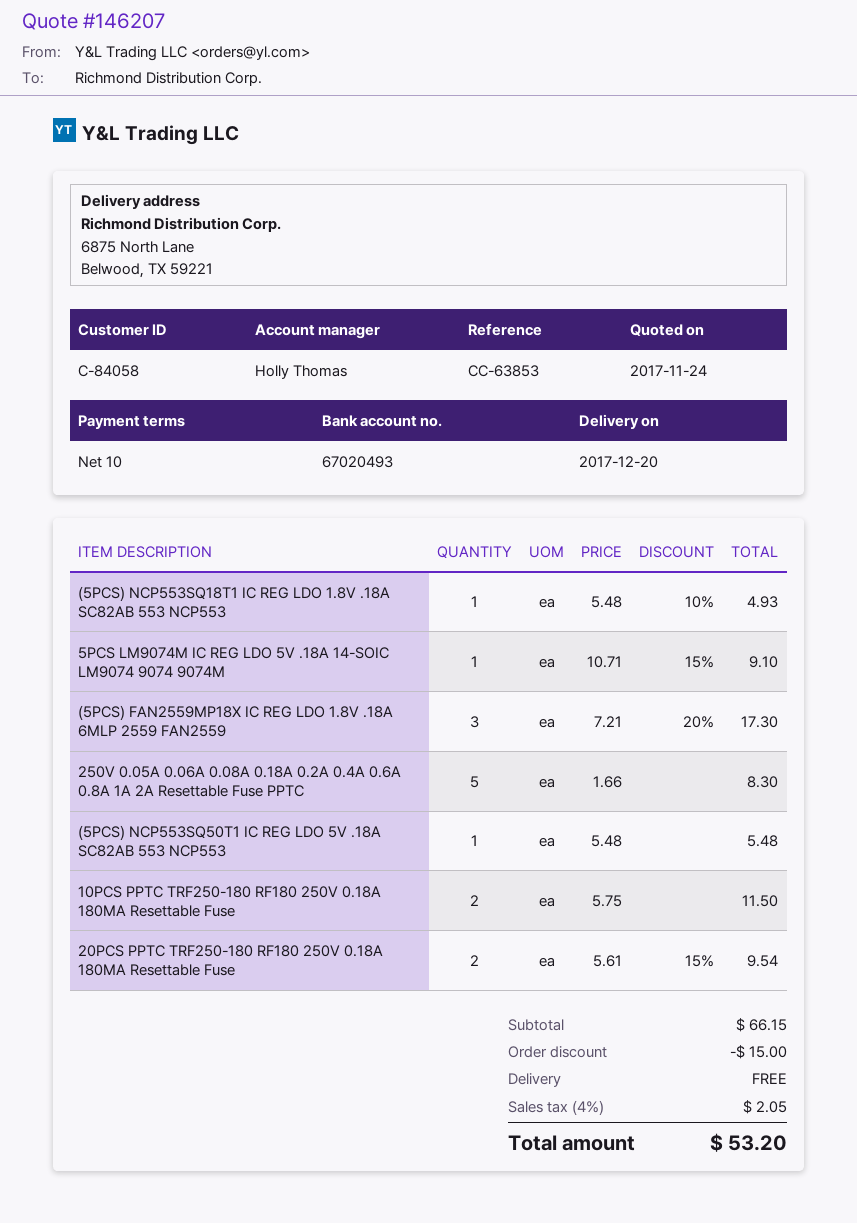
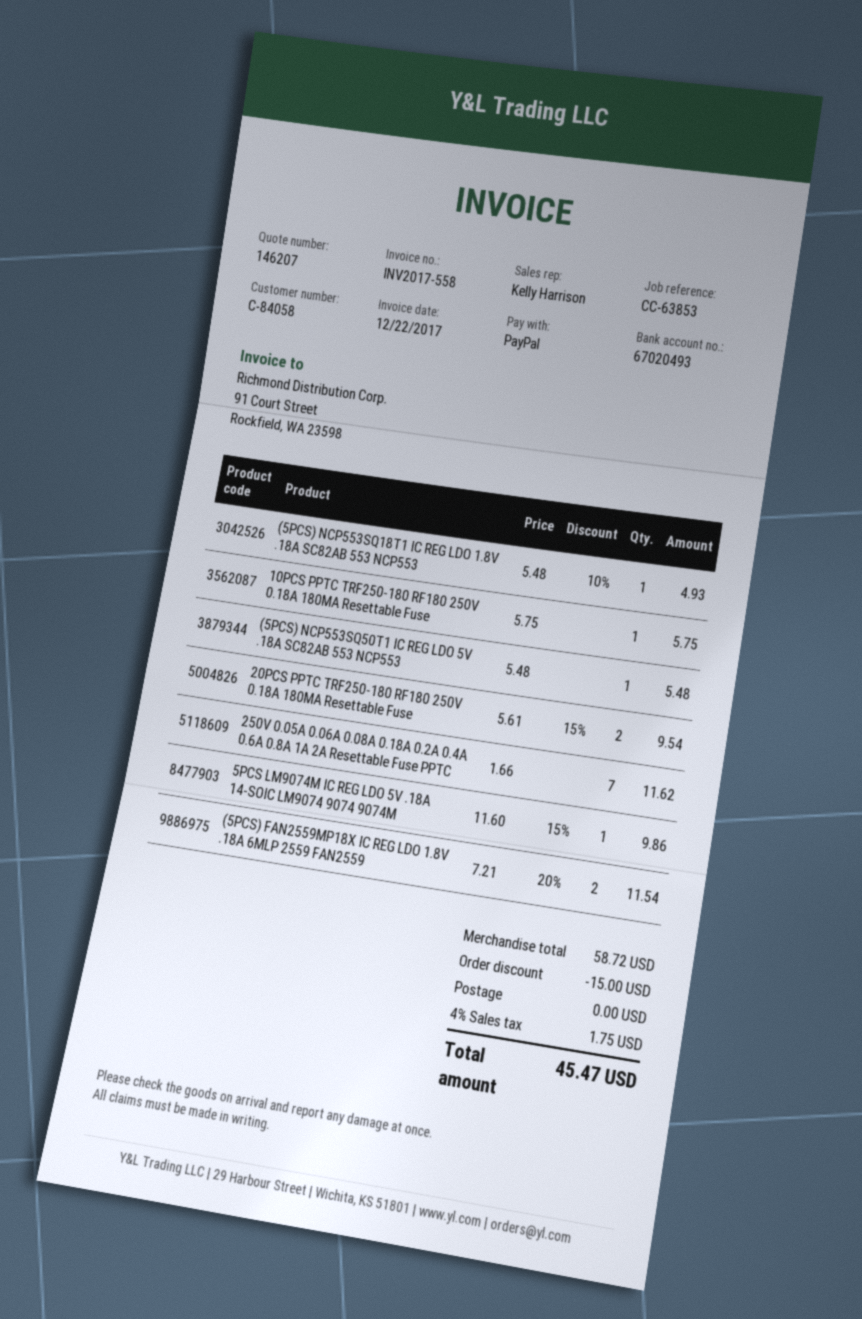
sales rep: Holly Thomas -> Kelly Harrison
5PCS LM9074M IC REG LDO 5V .18A 14-SOIC LM9074 9074 9074M: 1 x 10.71 - 15% = 9.10 -> 1 x 11.60 - 15% = 9.86
(5PCS) FAN2559MP18X IC REG LDO 1.8V .18A 6MLP 2559 FAN2559: 3 x 7.21 - 20% = 17.30 -> 2 x 7.21 - 20% = 11.54
250V 0.05A 0.06A 0.08A 0.18A 0.2A 0.4A 0.6A 0.8A 1A 2A Resettable Fuse PPTC: 5 x 1.66 = 8.30 -> 7 x 1.66 = 11.62
10PCS PPTC TRF250-180 RF180 250V 0.18A 180MA Resettable Fuse: 2 x 5.75 = 11.50 -> 1 x 5.75 = 5.75
subtotal: 66.15 -> 58.72
tax: 4% = 2.05 -> 4% = 1.75
total: 53.20 -> 45.47

